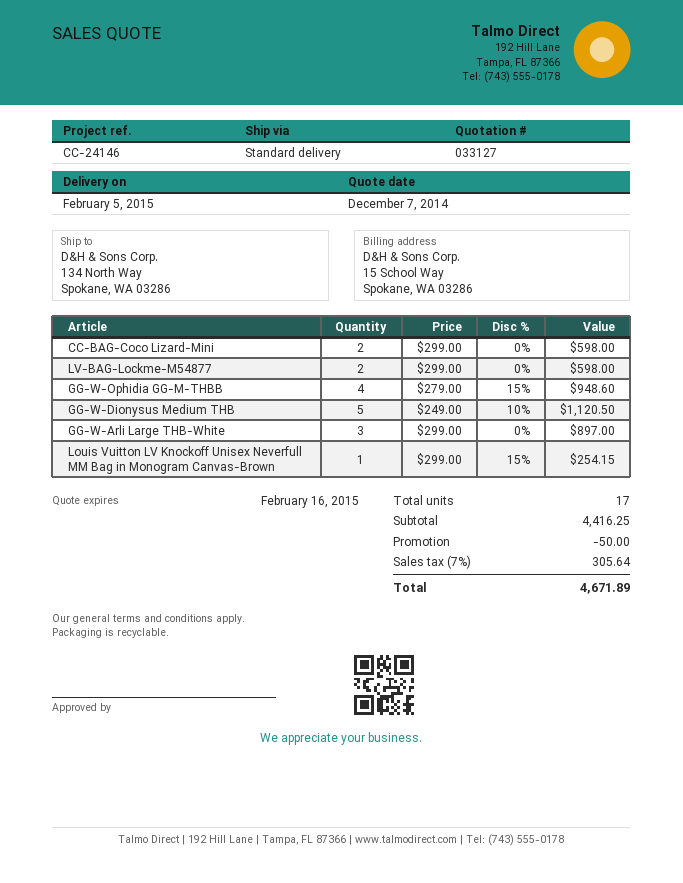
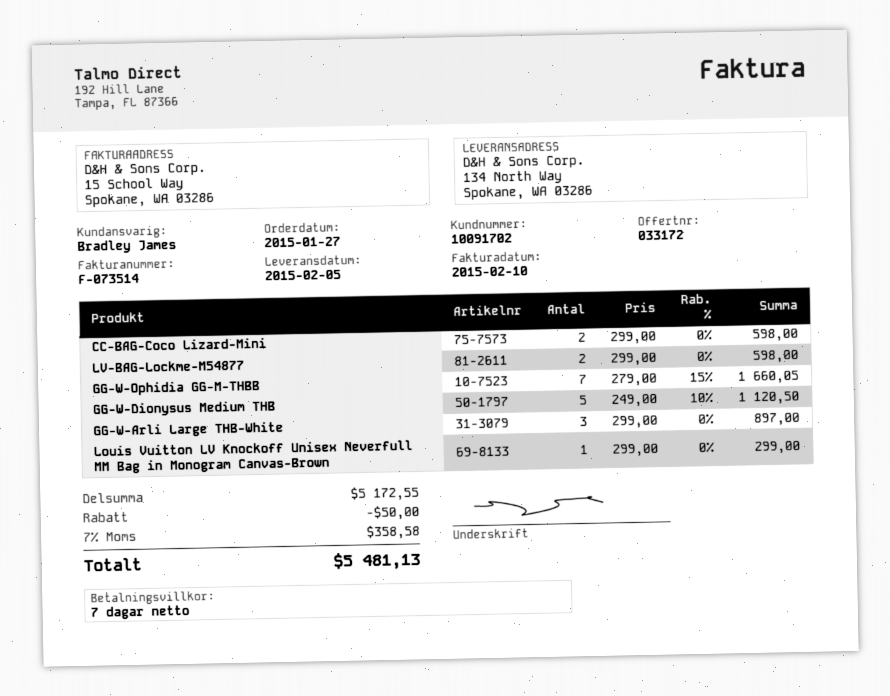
quote number: 033127 -> 033172
GG-W-Ophidia GG-M-THBB: 4 x 279.00 - 15% = 948.60 -> 7 x 279.00 - 15% = 1660.05
Louis Vuitton LV Knockoff Unisex Neverfull MM Bag in Monogram Canvas-Brown: 1 x 299.00 - 15% = 254.15 -> 1 x 299.00 = 299.00
subtotal: 4416.25 -> 5172.55
tax: 7% = 305.64 -> 7% = 358.58
total: 4671.89 -> 5481.13

